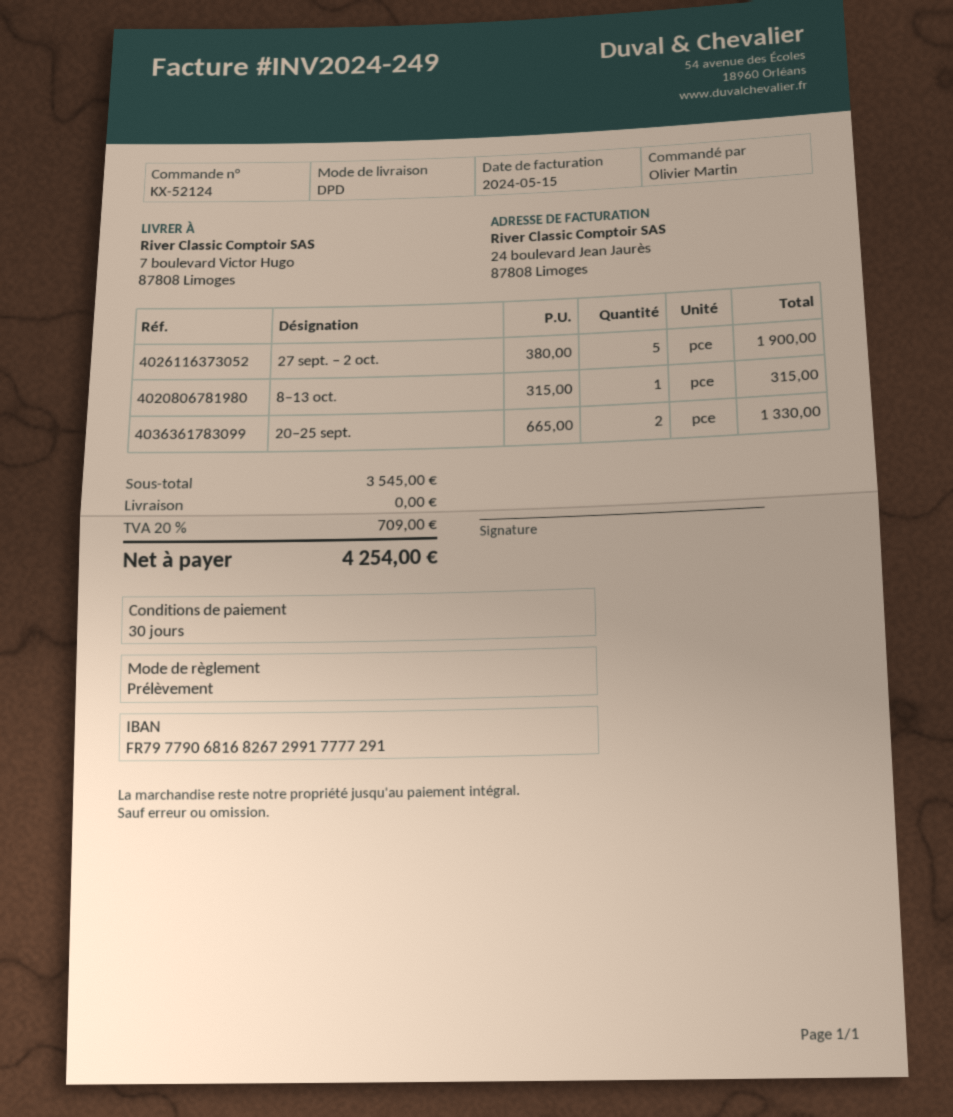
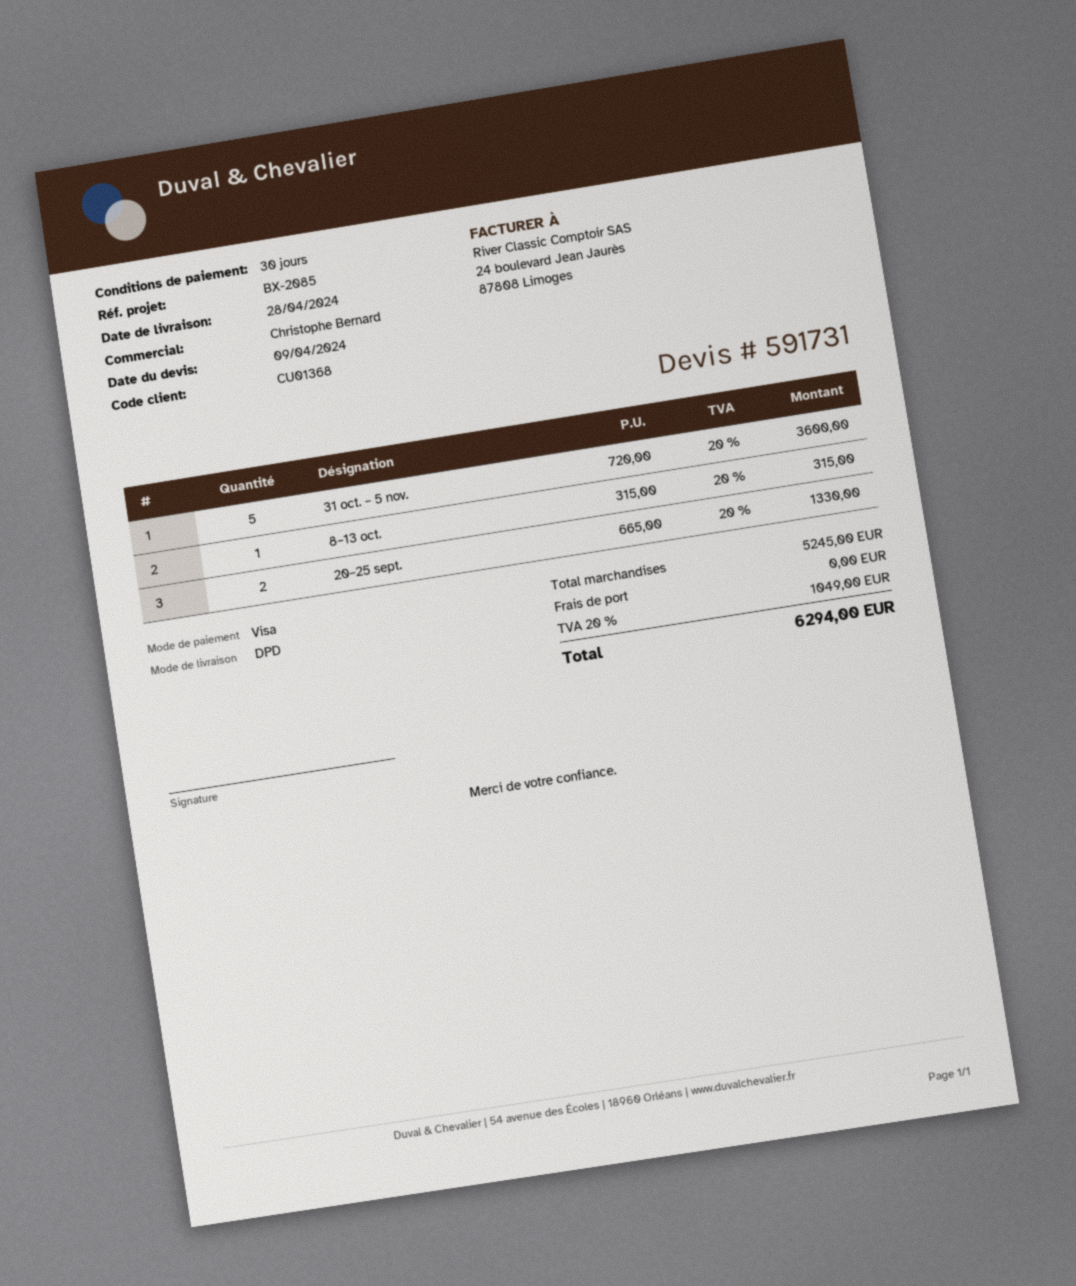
payment method: direct debit -> Visa
27 sept. – 2 oct.: 5 x 380.00 = 1900.00 -> none
31 oct. – 5 nov.: none -> 5 x 720.00 = 3600.00
subtotal: 3545.00 -> 5245.00
tax: 20% = 709.00 -> 20% = 1049.00
total: 4254.00 -> 6294.00

